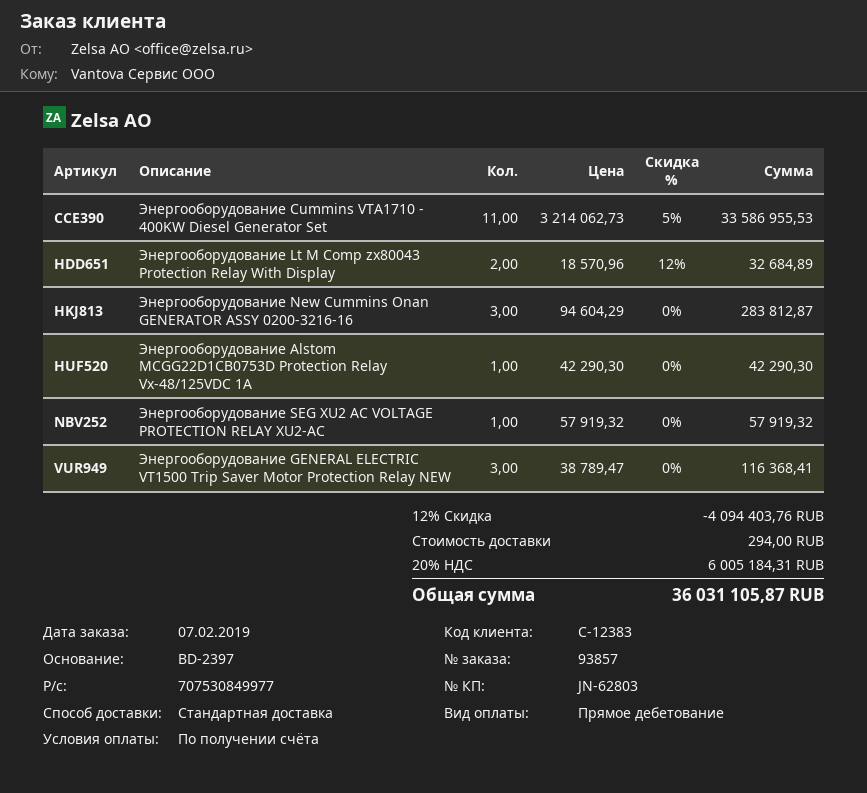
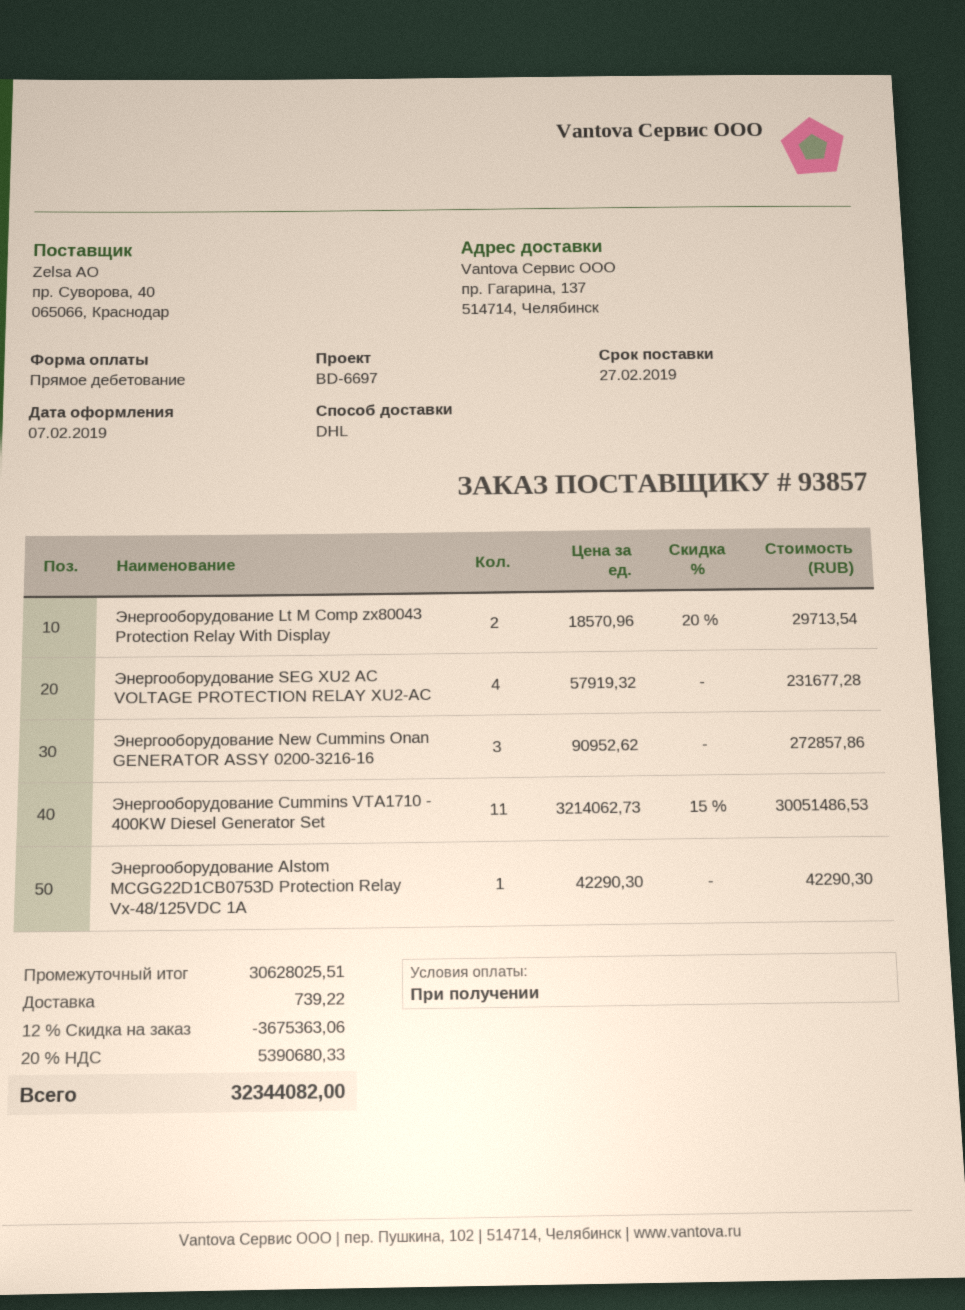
reference: BD-2397 -> BD-6697
shipping method: standard -> DHL
Энергооборудование Cummins VTA1710 - 400KW Diesel Generator Set: 11 x 3214062.73 - 5% = 33586955.53 -> 11 x 3214062.73 - 15% = 30051486.53
Энергооборудование Lt M Comp zx80043 Protection Relay With Display: 2 x 18570.96 - 12% = 32684.89 -> 2 x 18570.96 - 20% = 29713.54
Энергооборудование New Cummins Onan GENERATOR ASSY 0200-3216-16: 3 x 94604.29 = 283812.87 -> 3 x 90952.62 = 272857.86
Энергооборудование SEG XU2 AC VOLTAGE PROTECTION RELAY XU2-AC: 1 x 57919.32 = 57919.32 -> 4 x 57919.32 = 231677.28
Энергооборудование GENERAL ELECTRIC VT1500 Trip Saver Motor Protection Relay NEW: 3 x 38789.47 = 116368.41 -> none
discount: 12% = 4094403.76 -> 12% = 3675363.06
shipping: 294.00 -> 739.22
tax: 20% = 6005184.31 -> 20% = 5390680.33
total: 36031105.87 -> 32344082.00

